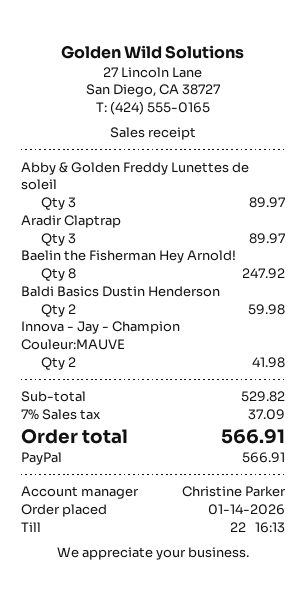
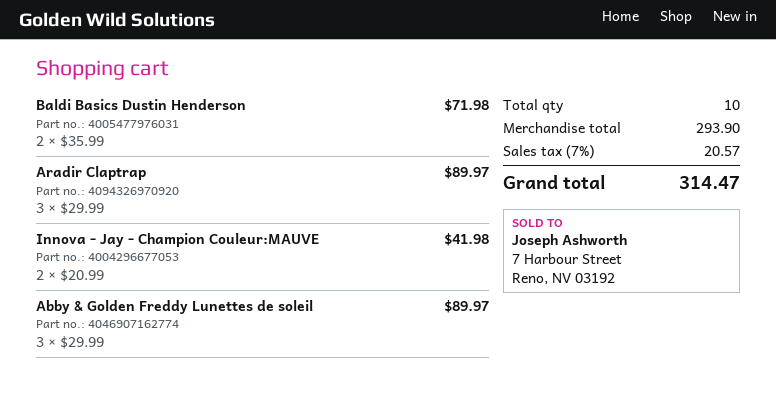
Baelin the Fisherman Hey Arnold!: 8 for 247.92 -> none
Baldi Basics Dustin Henderson: 2 for 59.98 -> 2 for 71.98
subtotal: 529.82 -> 293.90
tax: 7% = 37.09 -> 7% = 20.57
total: 566.91 -> 314.47

